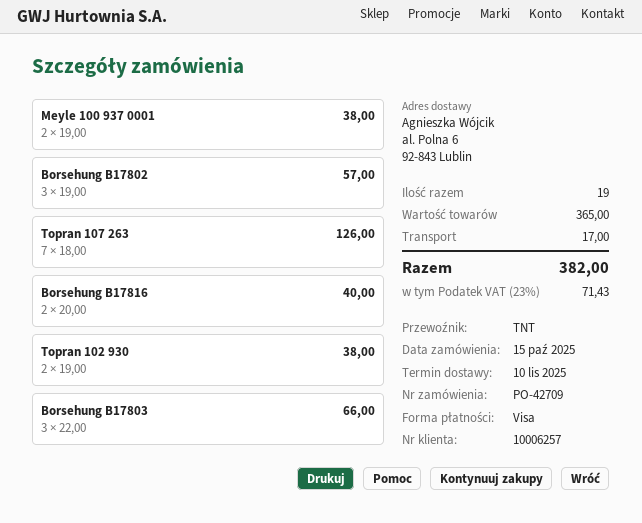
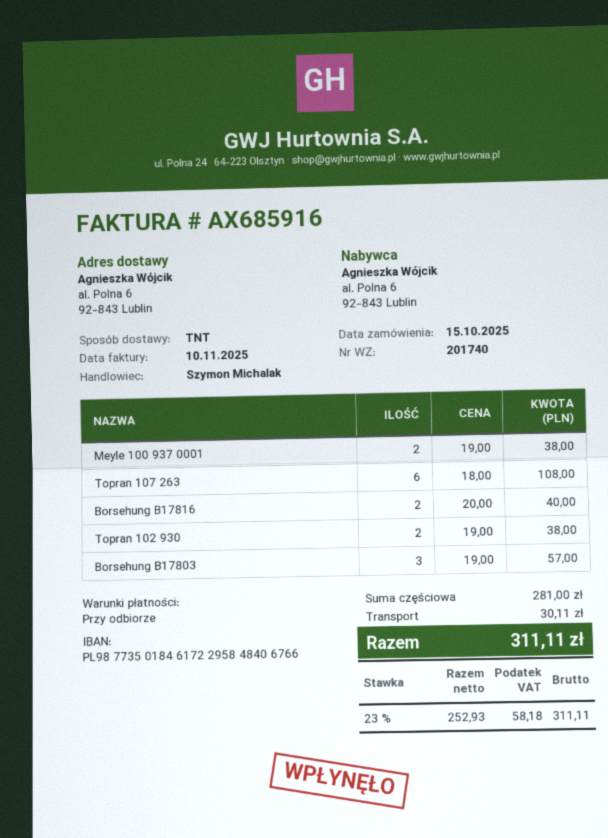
Borsehung B17802: 3 x 19.00 = 57.00 -> none
Topran 107 263: 7 x 18.00 = 126.00 -> 6 x 18.00 = 108.00
Borsehung B17803: 3 x 22.00 = 66.00 -> 3 x 19.00 = 57.00
subtotal: 365.00 -> 281.00
shipping: 17.00 -> 30.11
tax: 23% = 71.43 -> 23% = 58.18
total: 382.00 -> 311.11

